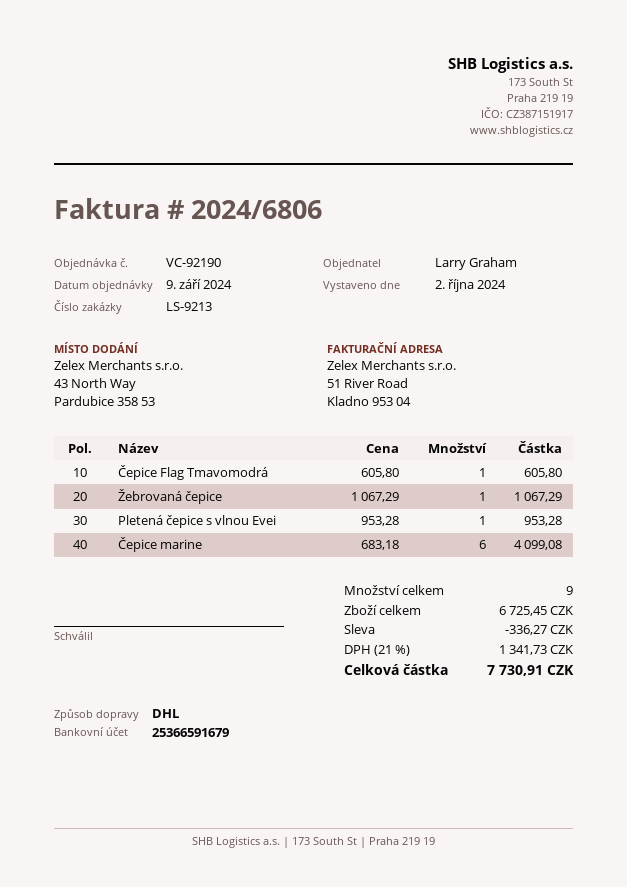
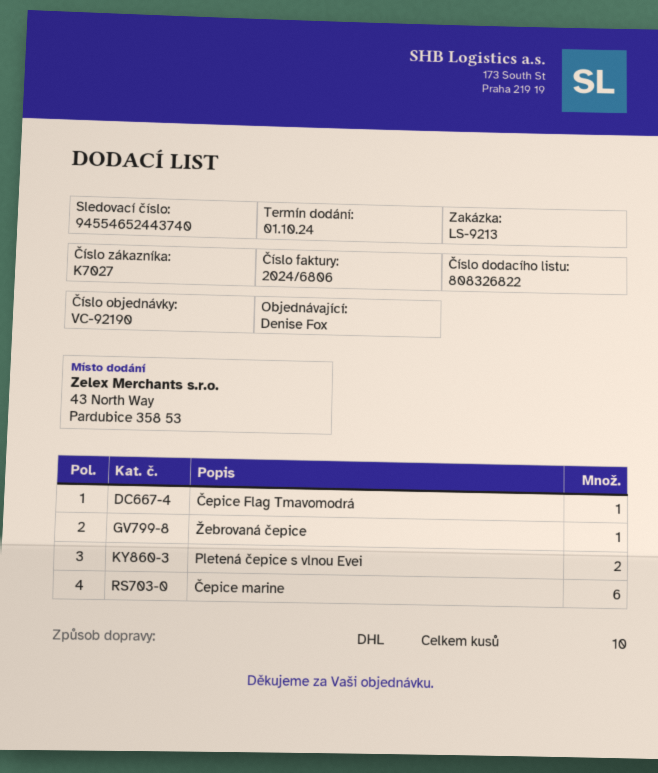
ordered by: Larry Graham -> Denise Fox
Pletená čepice s vlnou Evei: 1 -> 2
total quantity: 9 -> 10

